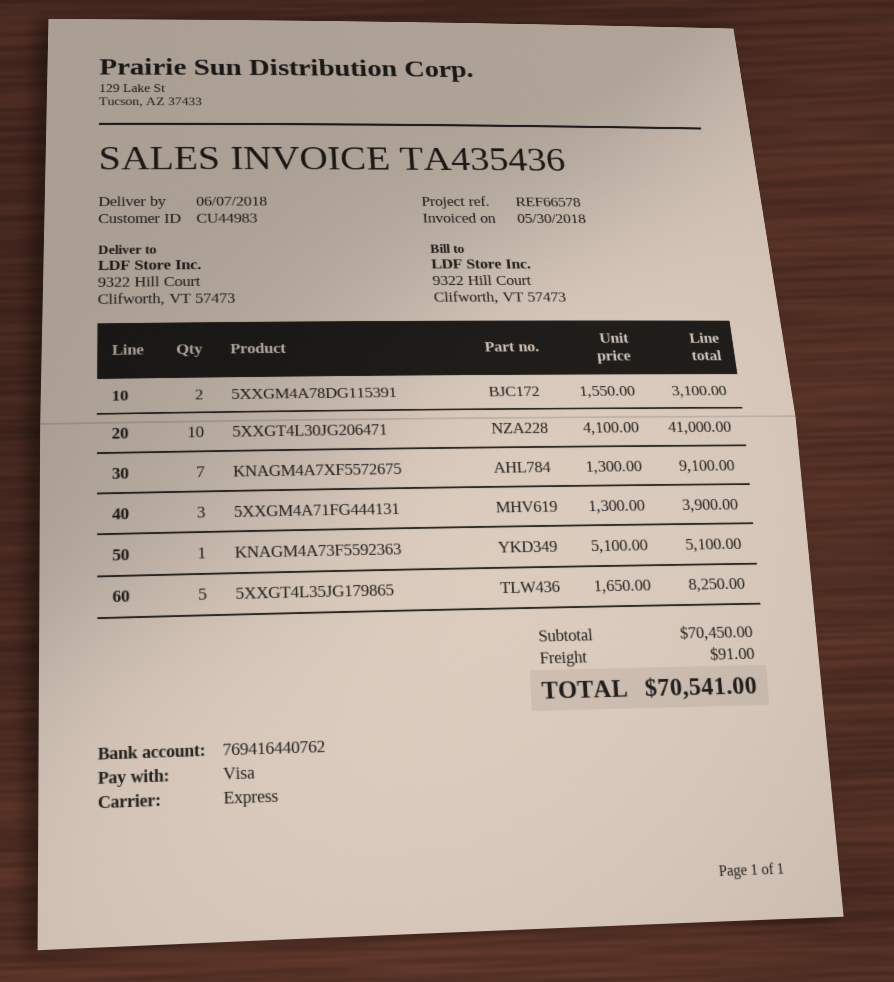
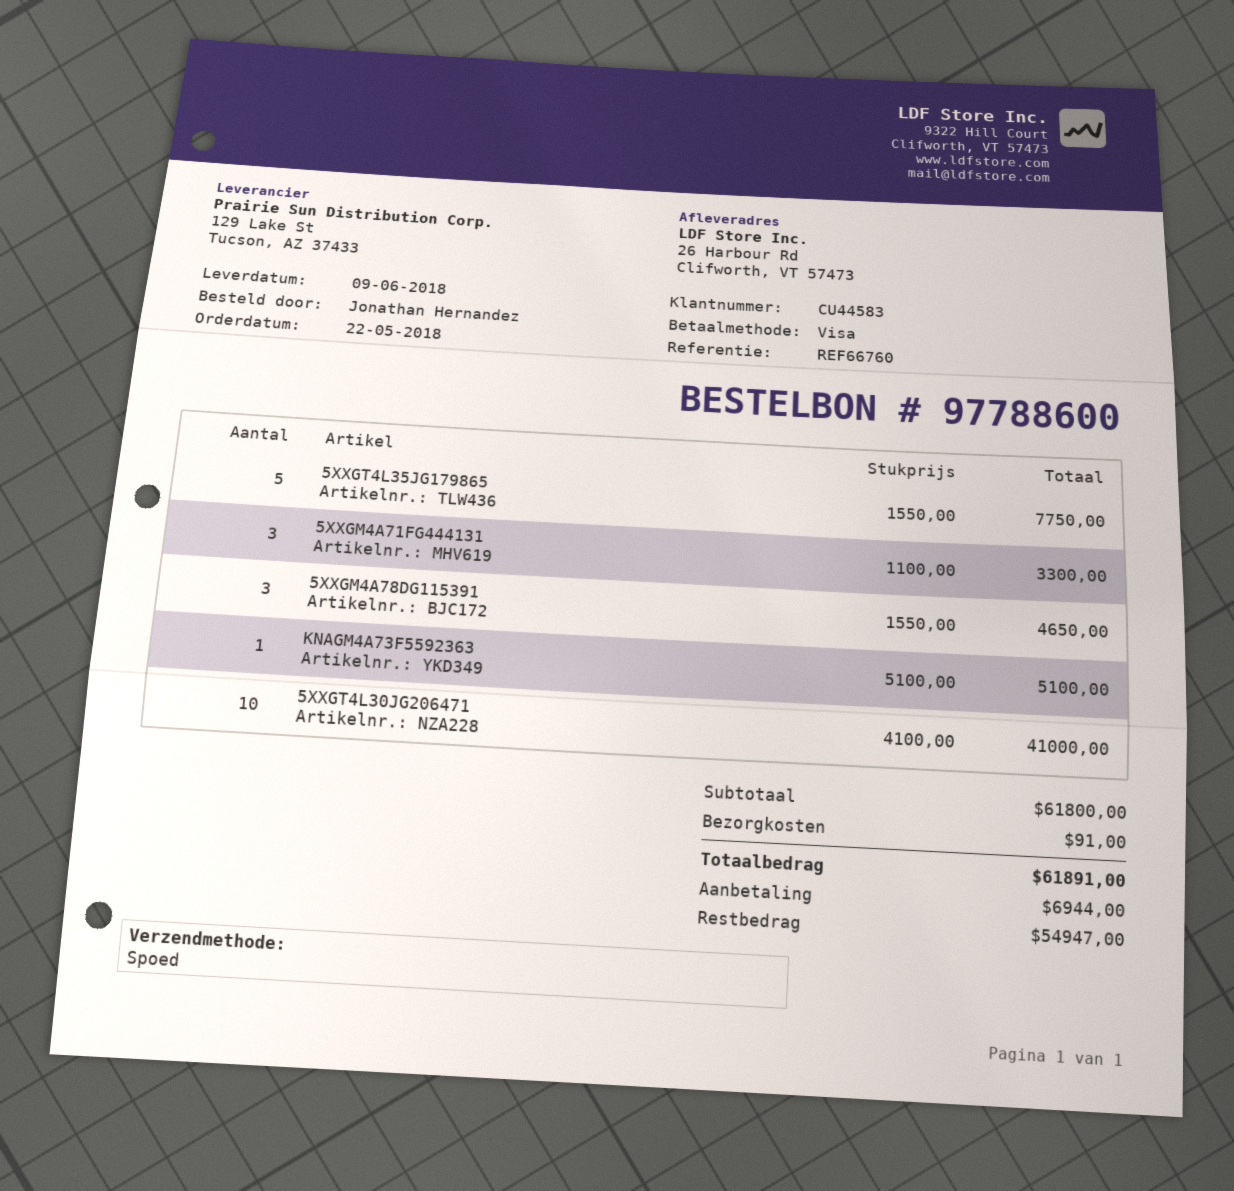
delivery date: 2018-06-07 -> 2018-06-09
customer number: CU44983 -> CU44583
reference: REF66578 -> REF66760
ship to: 9322 Hill Court, Clifworth, VT 57473 -> 26 Harbour Rd, Clifworth, VT 57473
5XXGM4A78DG115391: 2 x 1550.00 = 3100.00 -> 3 x 1550.00 = 4650.00
KNAGM4A7XF5572675: 7 x 1300.00 = 9100.00 -> none
5XXGM4A71FG444131: 3 x 1300.00 = 3900.00 -> 3 x 1100.00 = 3300.00
5XXGT4L35JG179865: 5 x 1650.00 = 8250.00 -> 5 x 1550.00 = 7750.00
subtotal: 70450.00 -> 61800.00
total: 70541.00 -> 61891.00

